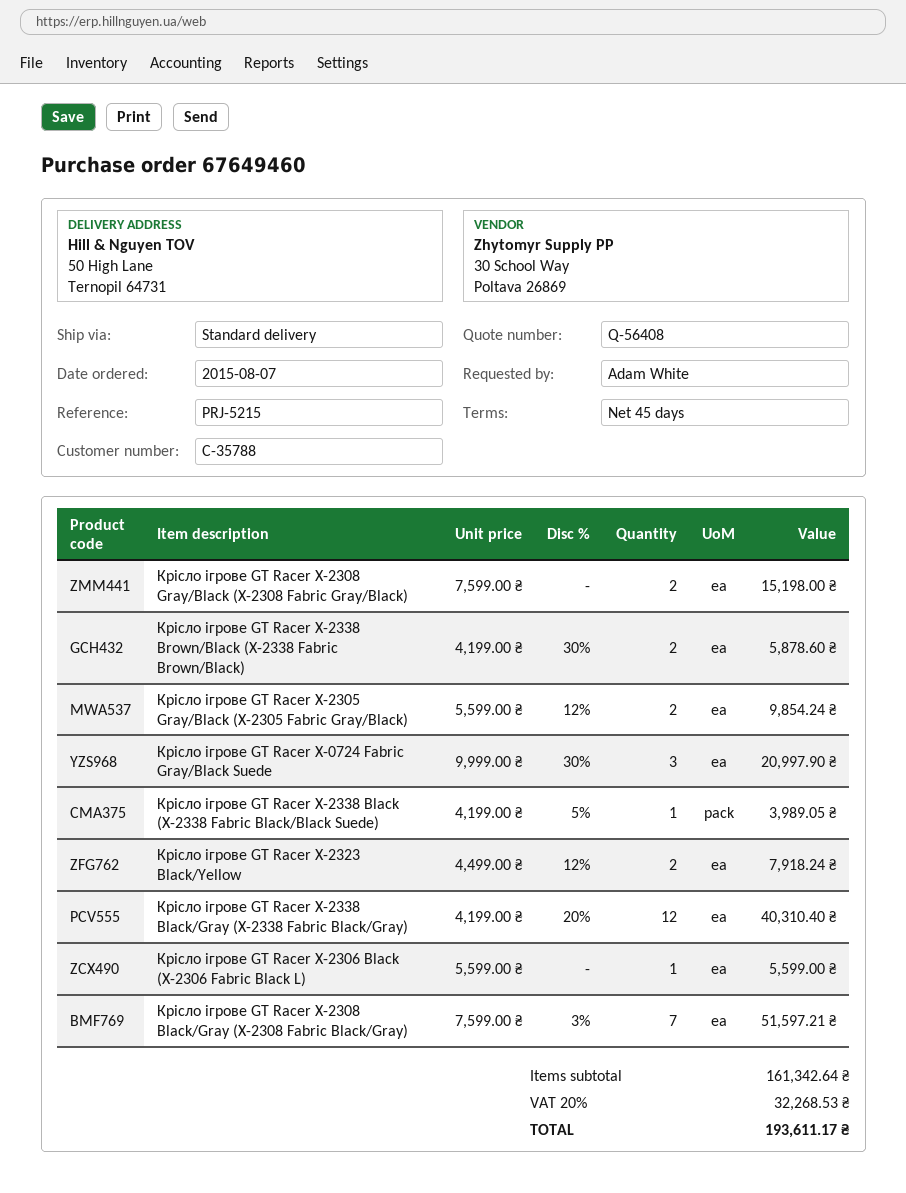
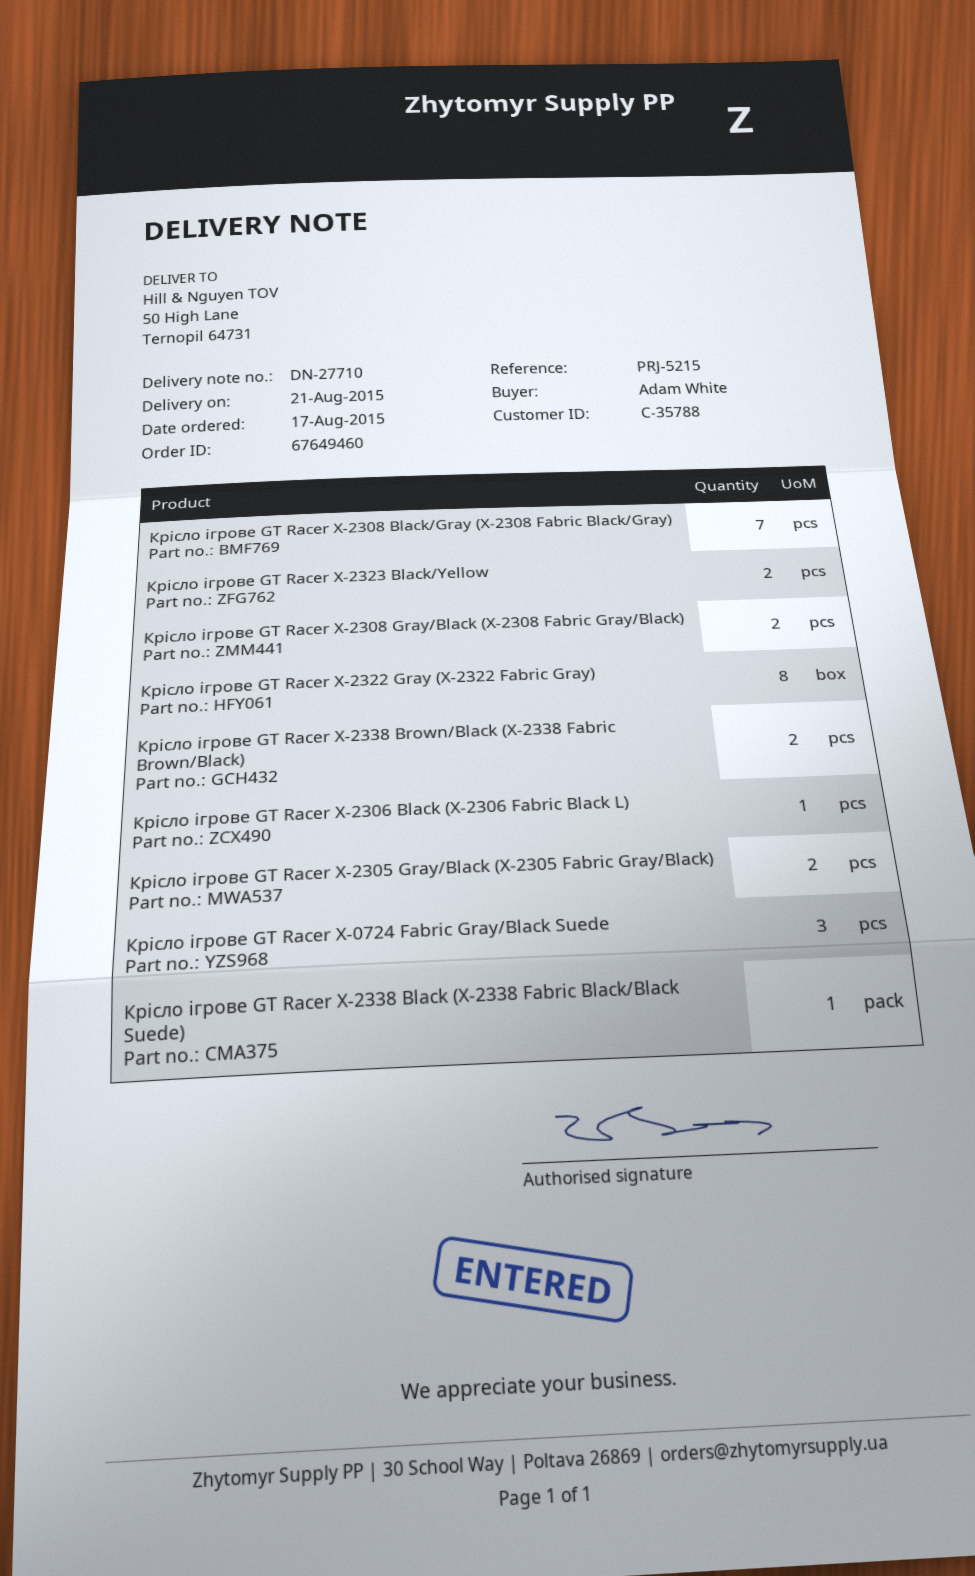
order date: 2015-08-07 -> 2015-08-17
Крісло ігрове GT Racer X-2338 Black/Gray (X-2338 Fabric Black/Gray): 12 -> none
Крісло ігрове GT Racer X-2322 Gray (X-2322 Fabric Gray): none -> 8

